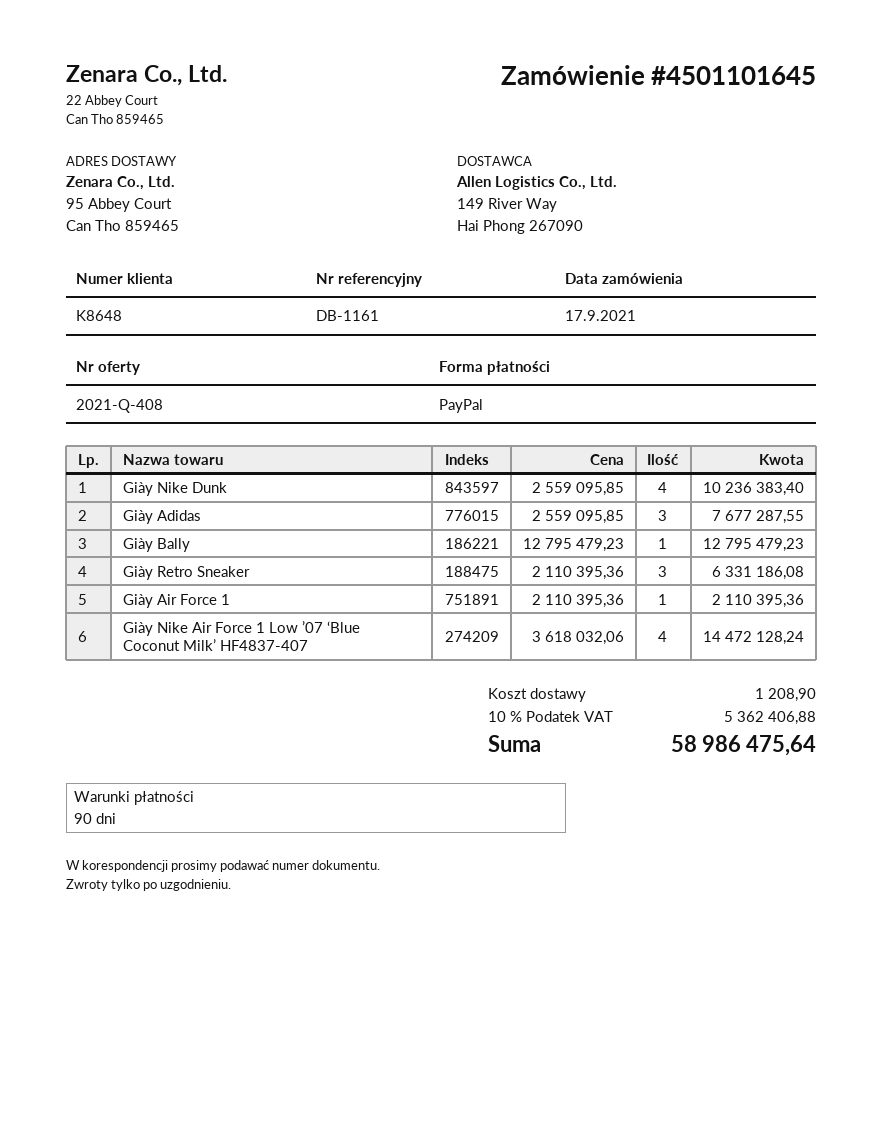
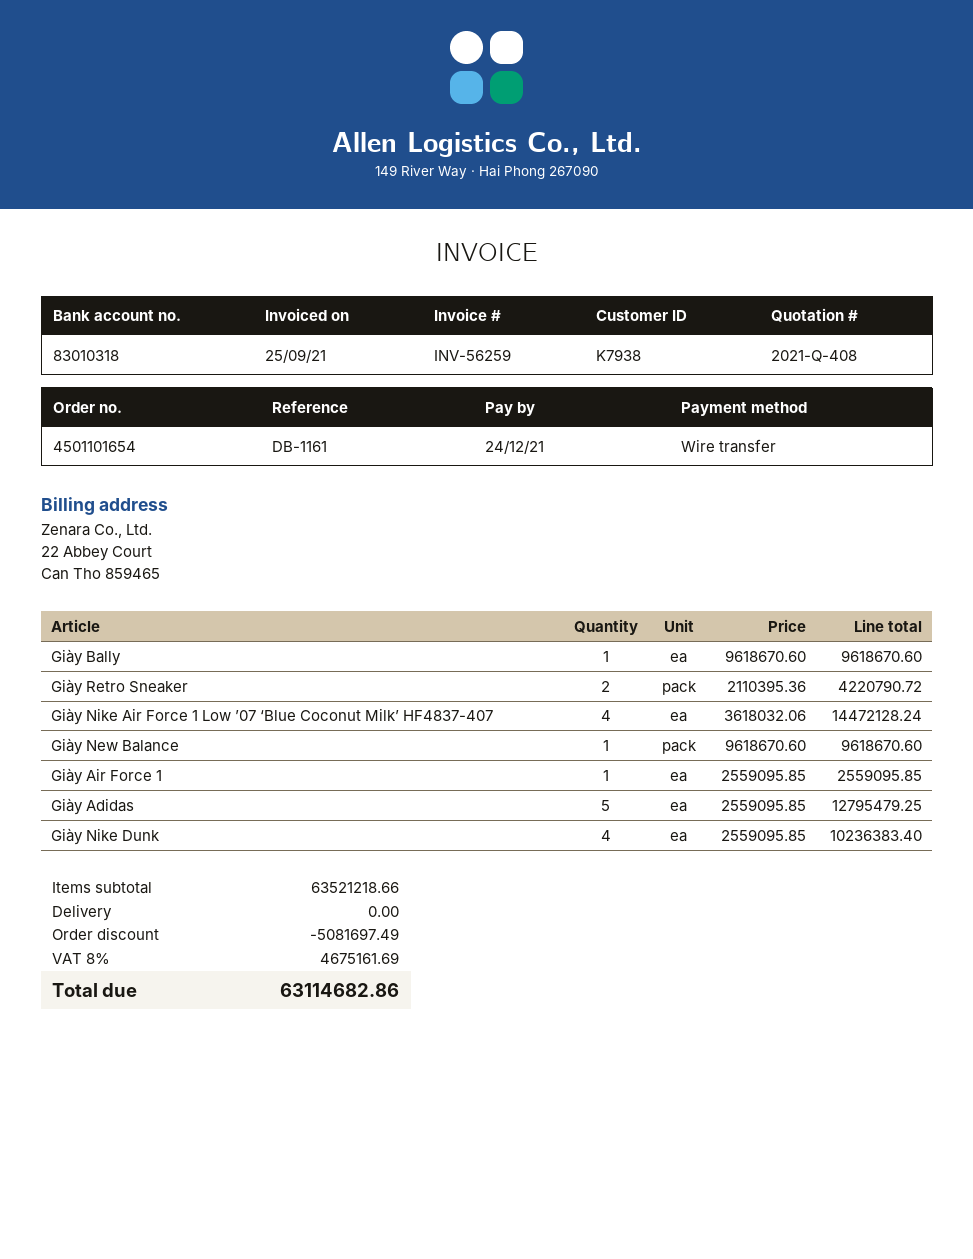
order number: 4501101645 -> 4501101654
customer number: K8648 -> K7938
payment method: PayPal -> bank transfer
Giày Adidas: 3 x 2559095.85 = 7677287.55 -> 5 x 2559095.85 = 12795479.25
Giày Bally: 1 x 12795479.23 = 12795479.23 -> 1 x 9618670.60 = 9618670.60
Giày Retro Sneaker: 3 x 2110395.36 = 6331186.08 -> 2 x 2110395.36 = 4220790.72
Giày Air Force 1: 1 x 2110395.36 = 2110395.36 -> 1 x 2559095.85 = 2559095.85
Giày New Balance: none -> 1 x 9618670.60 = 9618670.60
discount: none -> 5081697.49
shipping: 1208.90 -> 0.00
tax: 10% = 5362406.88 -> 8% = 4675161.69
total: 58986475.64 -> 63114682.86

